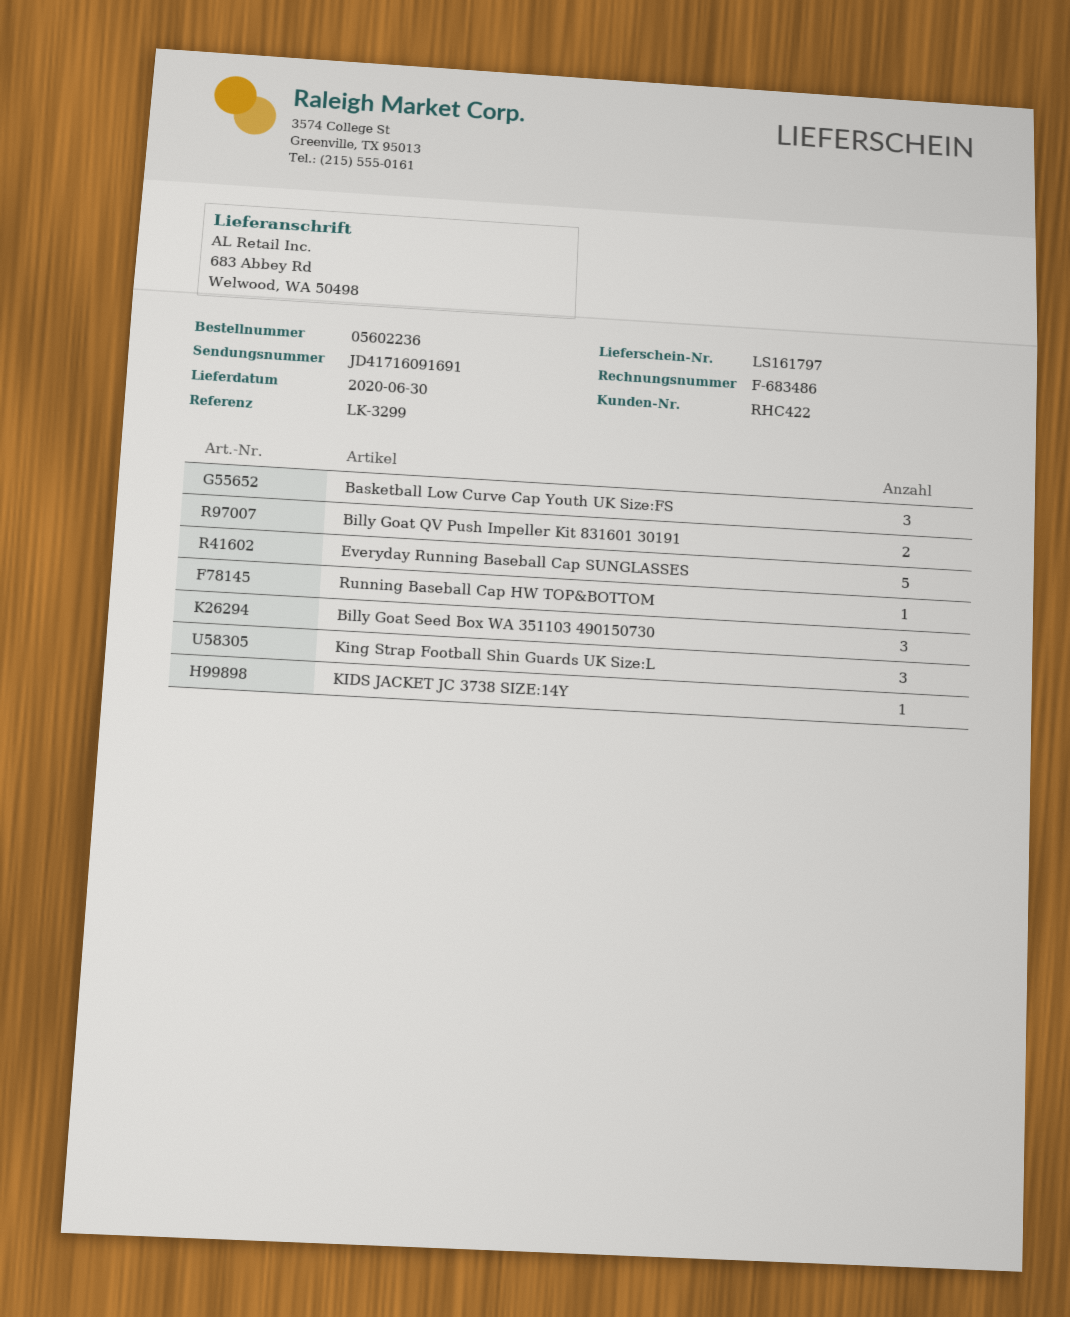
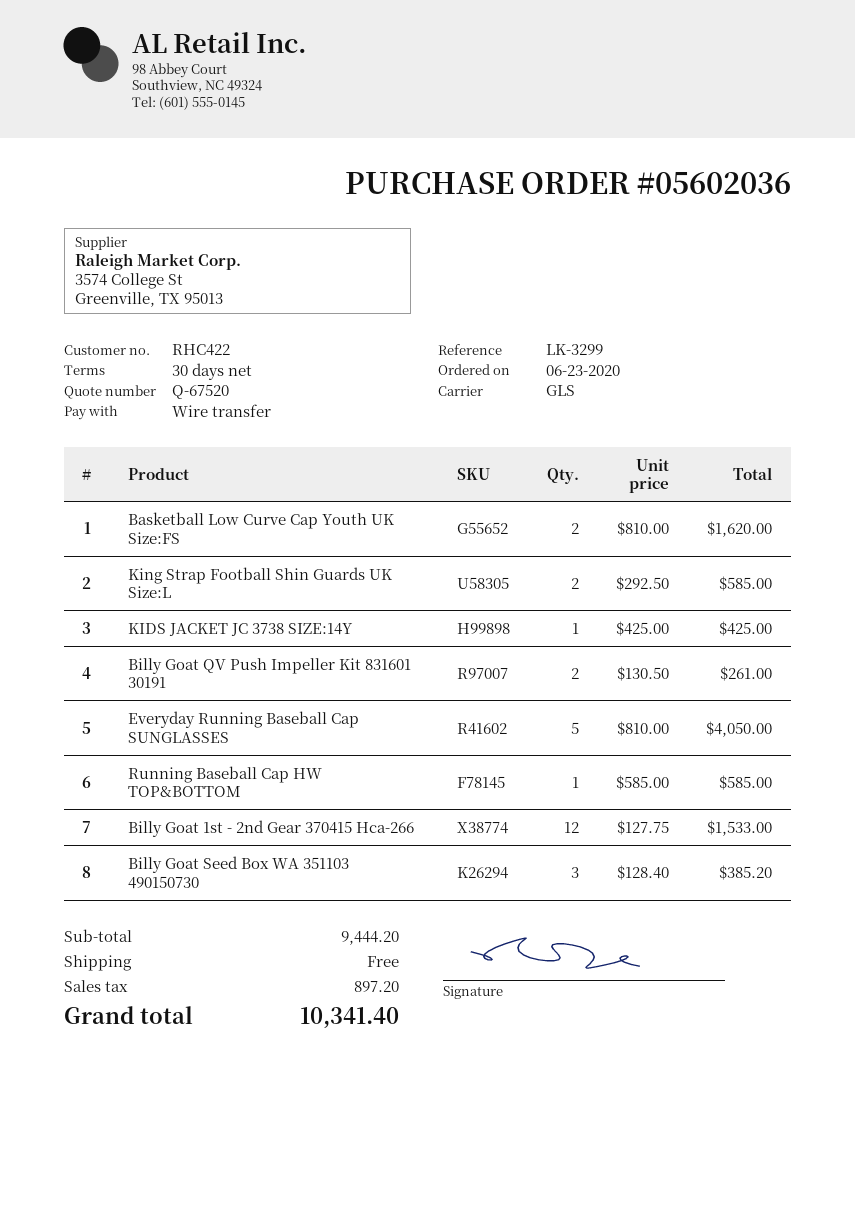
order number: 05602236 -> 05602036
Basketball Low Curve Cap Youth UK Size:FS: 3 -> 2
King Strap Football Shin Guards UK Size:L: 3 -> 2
Billy Goat 1st - 2nd Gear 370415 Hca-266: none -> 12

